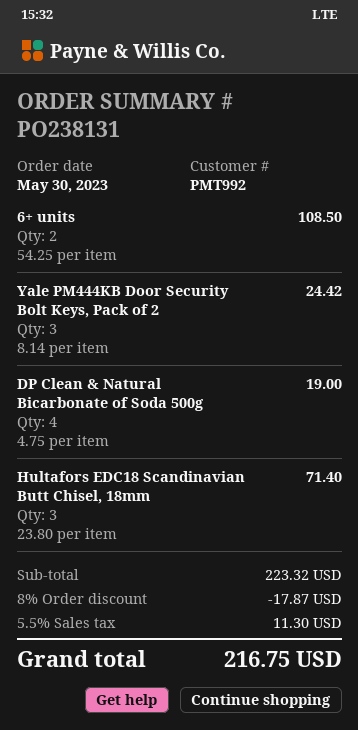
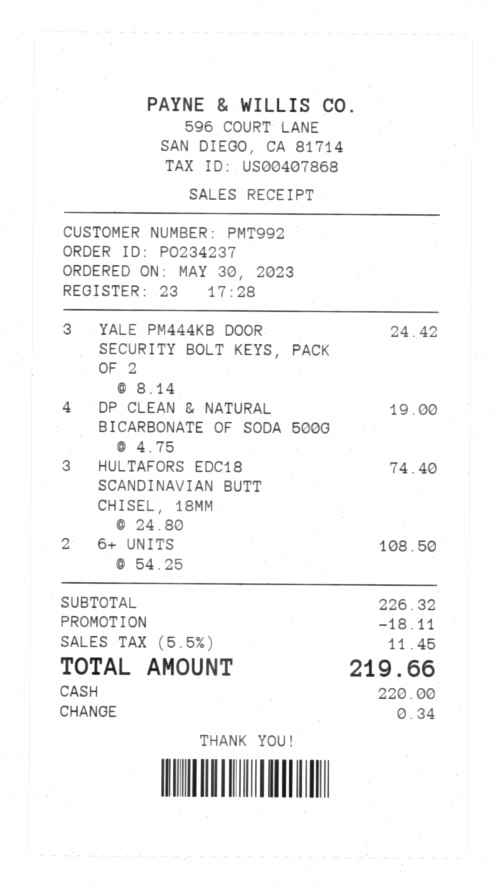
order number: PO238131 -> PO234237
Hultafors EDC18 Scandinavian Butt Chisel, 18mm: 3 x 23.80 = 71.40 -> 3 x 24.80 = 74.40
subtotal: 223.32 -> 226.32
discount: 17.87 -> 18.11
tax: 5.5% = 11.30 -> 5.5% = 11.45
total: 216.75 -> 219.66

